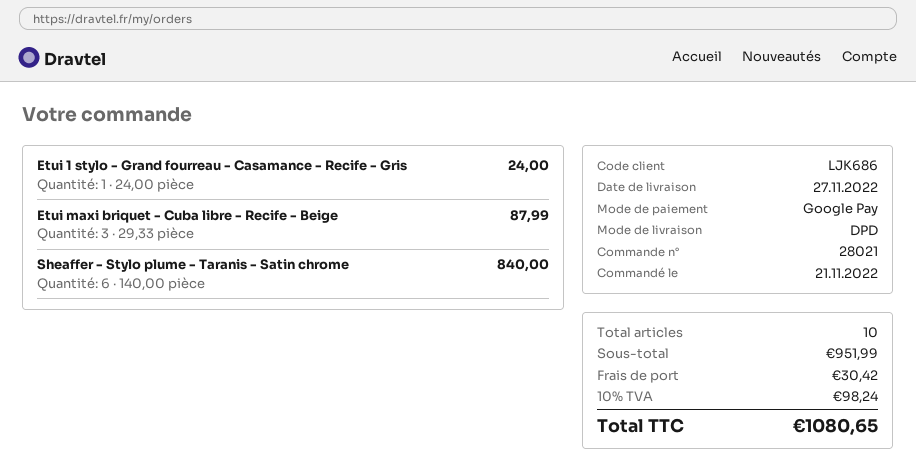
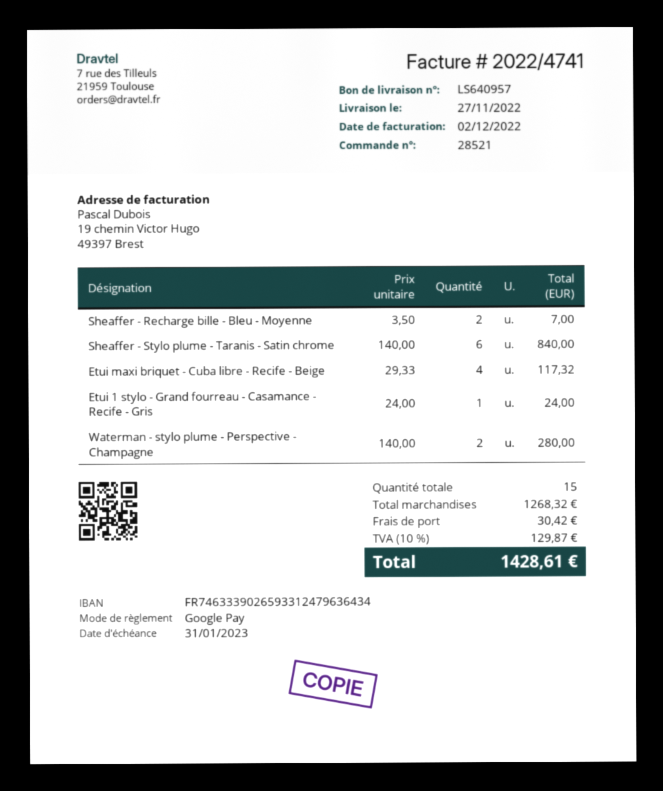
order number: 28021 -> 28521
Etui maxi briquet - Cuba libre - Recife - Beige: 3 x 29.33 = 87.99 -> 4 x 29.33 = 117.32
Sheaffer - Recharge bille - Bleu - Moyenne: none -> 2 x 3.50 = 7.00
Waterman - stylo plume - Perspective - Champagne: none -> 2 x 140.00 = 280.00
total quantity: 10 -> 15
subtotal: 951.99 -> 1268.32
tax: 10% = 98.24 -> 10% = 129.87
total: 1080.65 -> 1428.61

